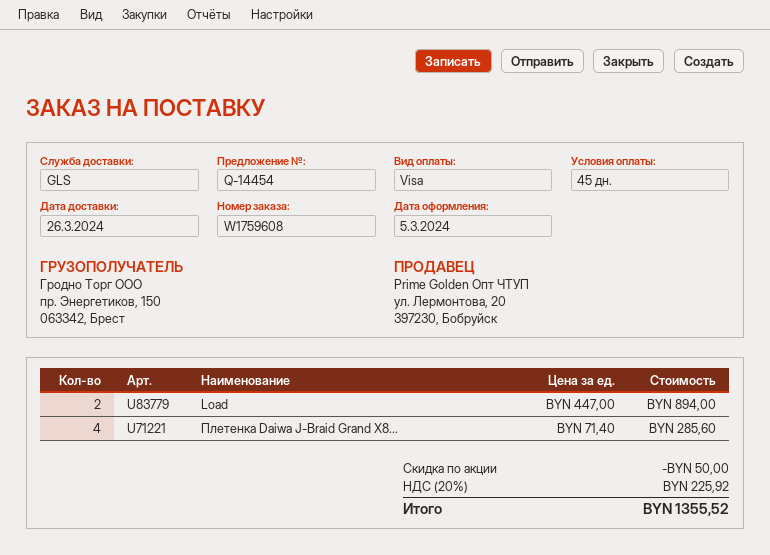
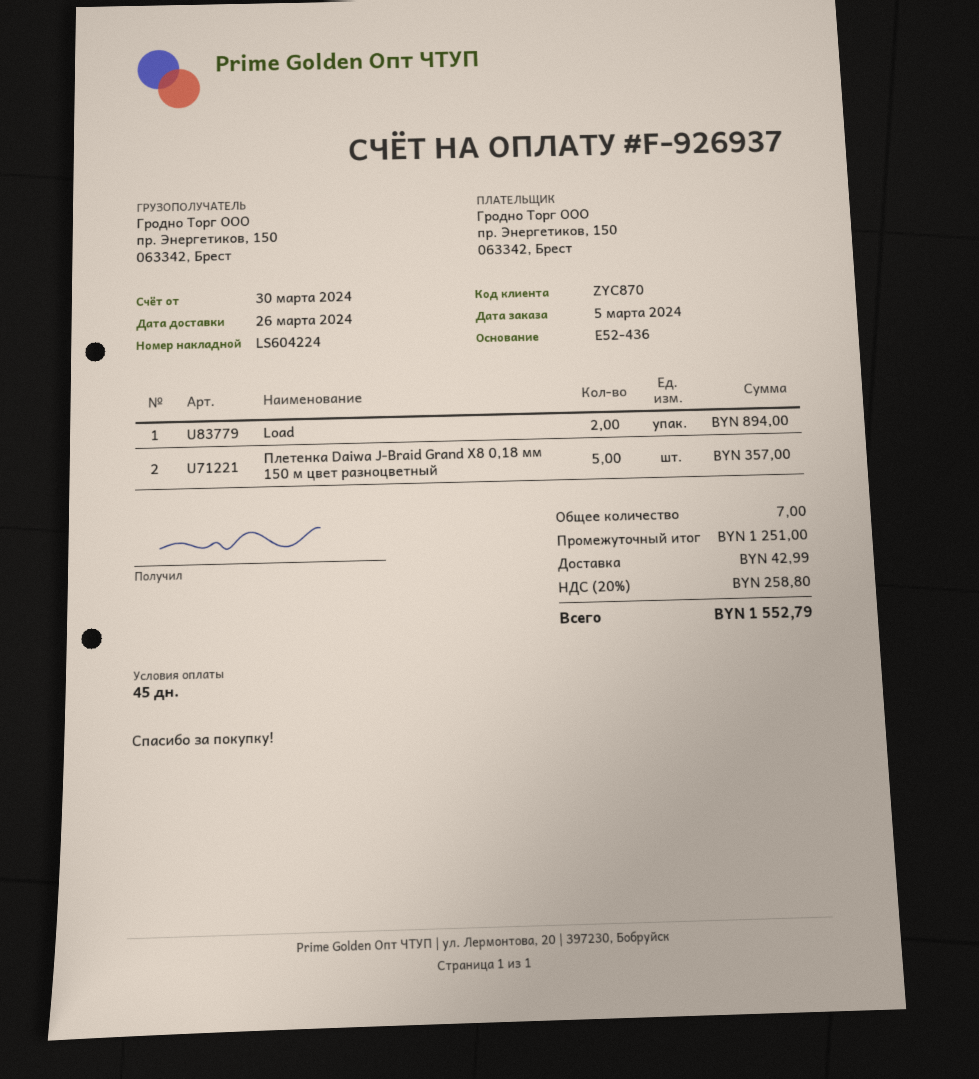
Плетенка Daiwa J-Braid Grand X8...: 4 for 285.60 -> 5 for 357.00
discount: 50.00 -> none
shipping: none -> 42.99
tax: 20% = 225.92 -> 20% = 258.80
total: 1355.52 -> 1552.79

